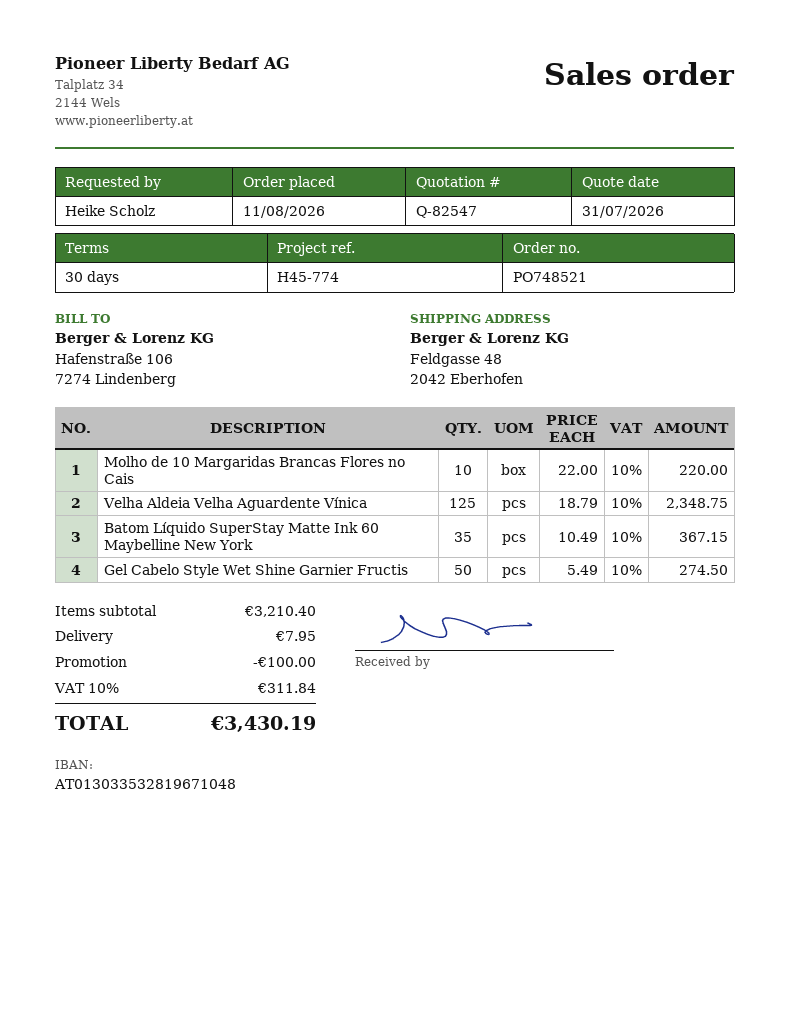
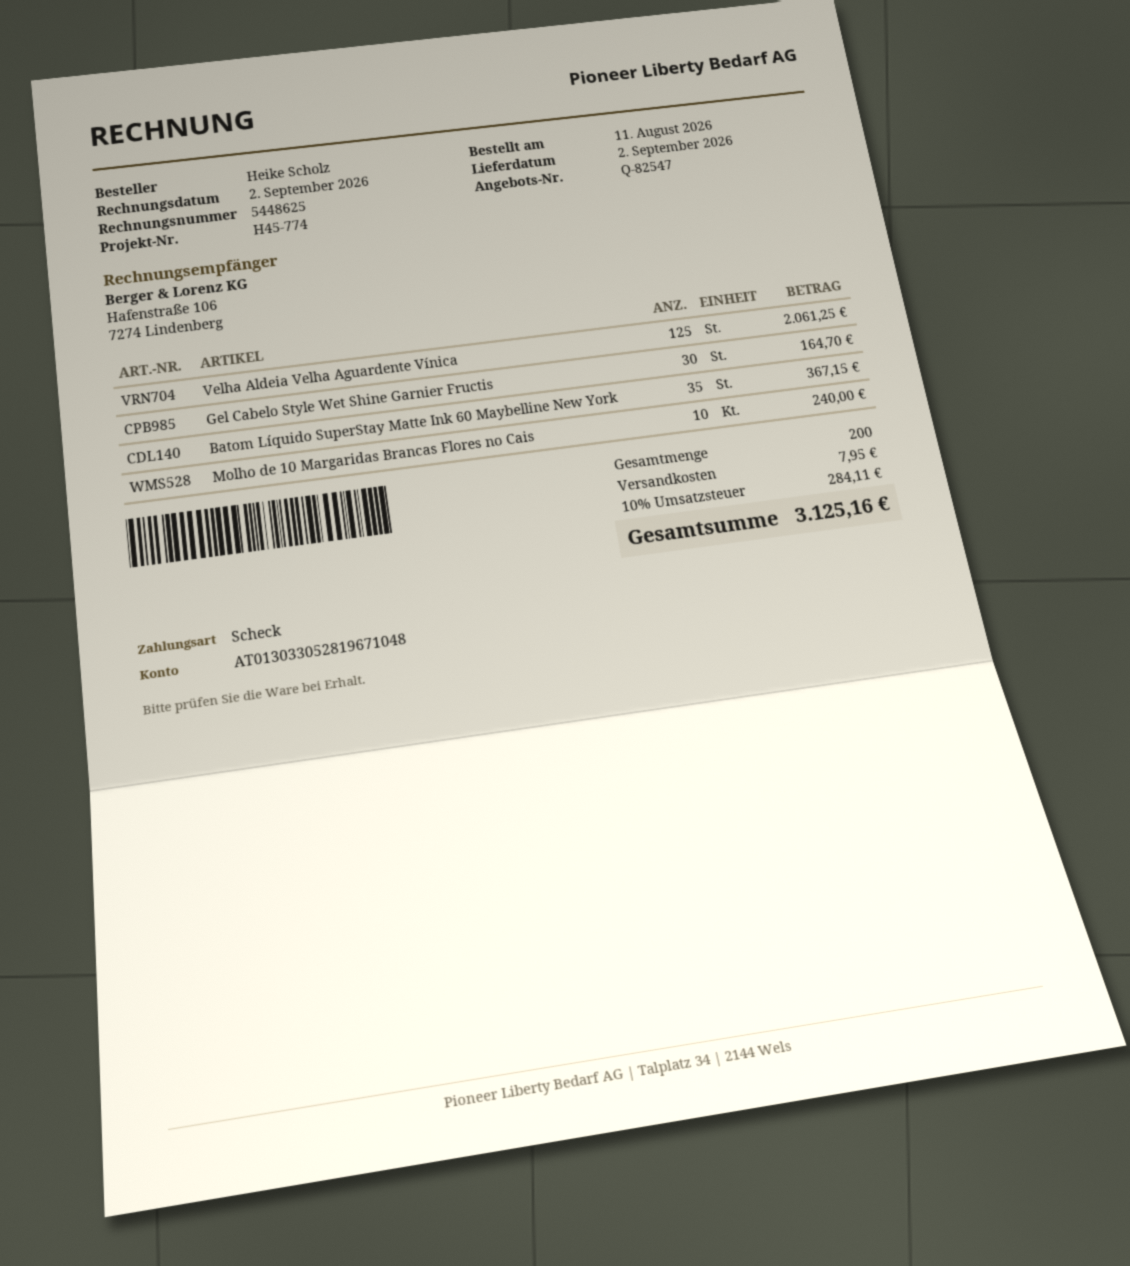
bank account: AT013033532819671048 -> AT013033052819671048
Molho de 10 Margaridas Brancas Flores no Cais: 10 for 220.00 -> 10 for 240.00
Velha Aldeia Velha Aguardente Vínica: 125 for 2348.75 -> 125 for 2061.25
Gel Cabelo Style Wet Shine Garnier Fructis: 50 for 274.50 -> 30 for 164.70
discount: 100.00 -> none
tax: 10% = 311.84 -> 10% = 284.11
total: 3430.19 -> 3125.16

